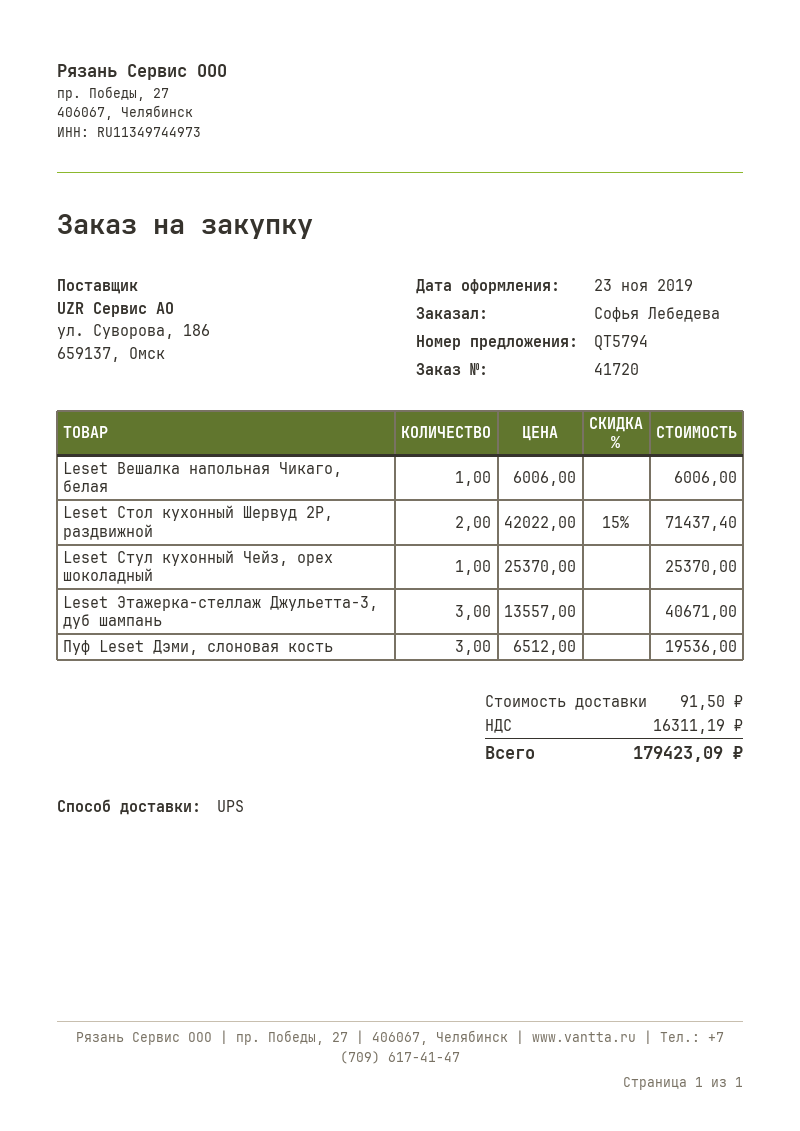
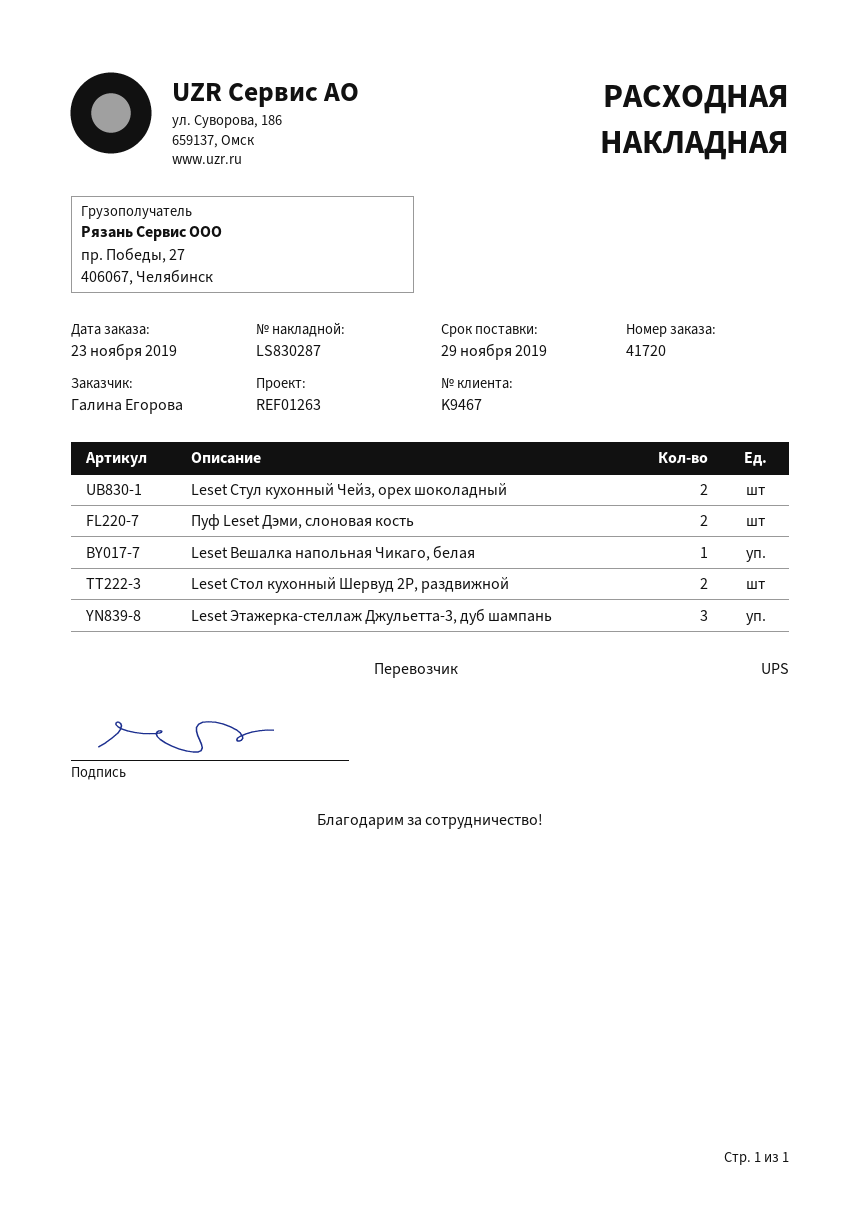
ordered by: Софья Лебедева -> Галина Егорова
Leset Стул кухонный Чейз, орех шоколадный: 1 -> 2
Пуф Leset Дэми, слоновая кость: 3 -> 2

